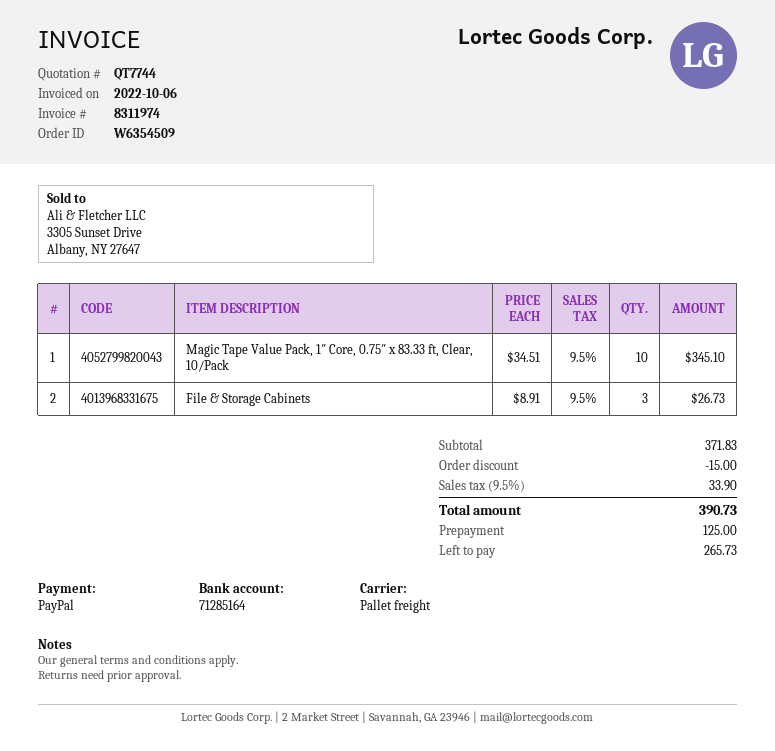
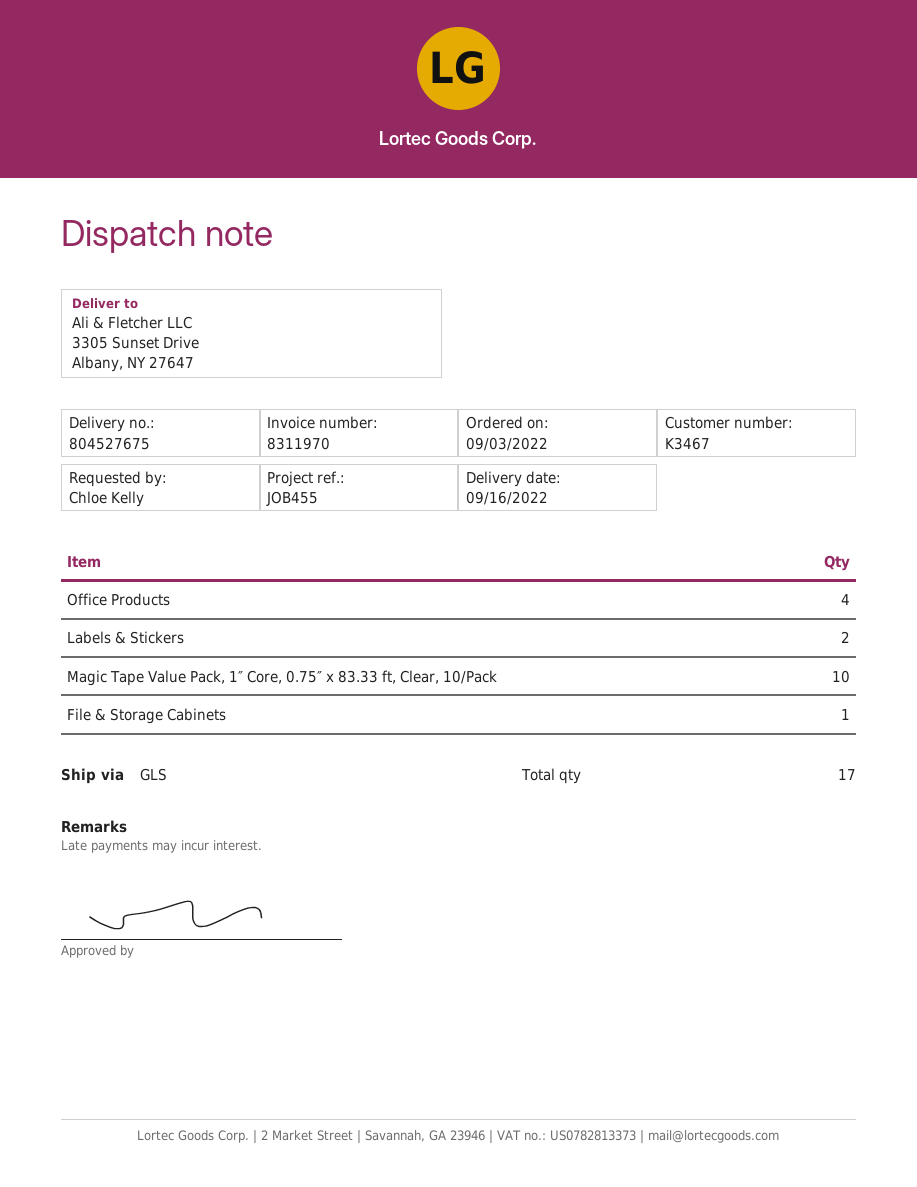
invoice number: 8311974 -> 8311970
shipping method: pallet freight -> GLS
File & Storage Cabinets: 3 -> 1
Office Products: none -> 4
Labels & Stickers: none -> 2

